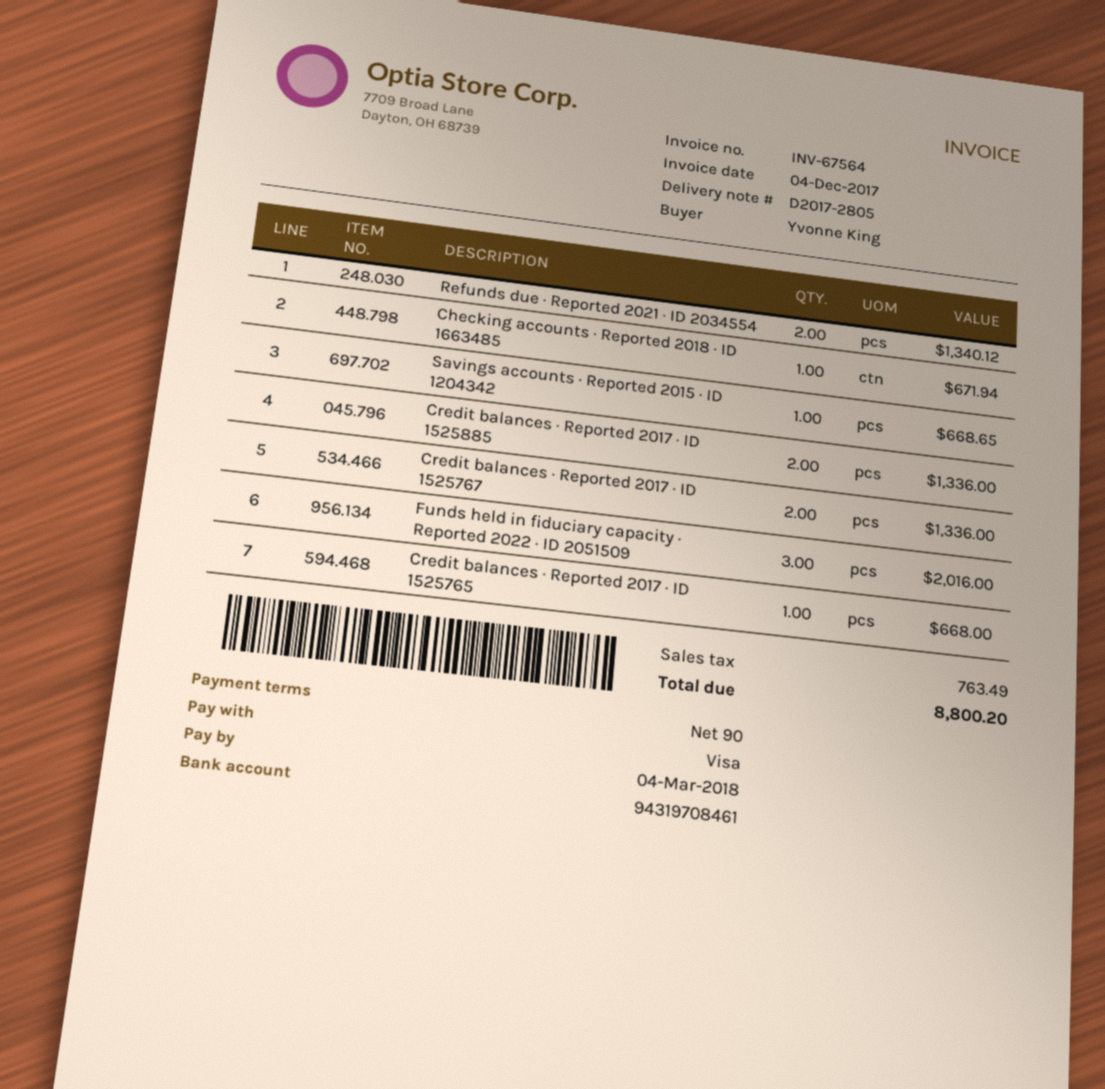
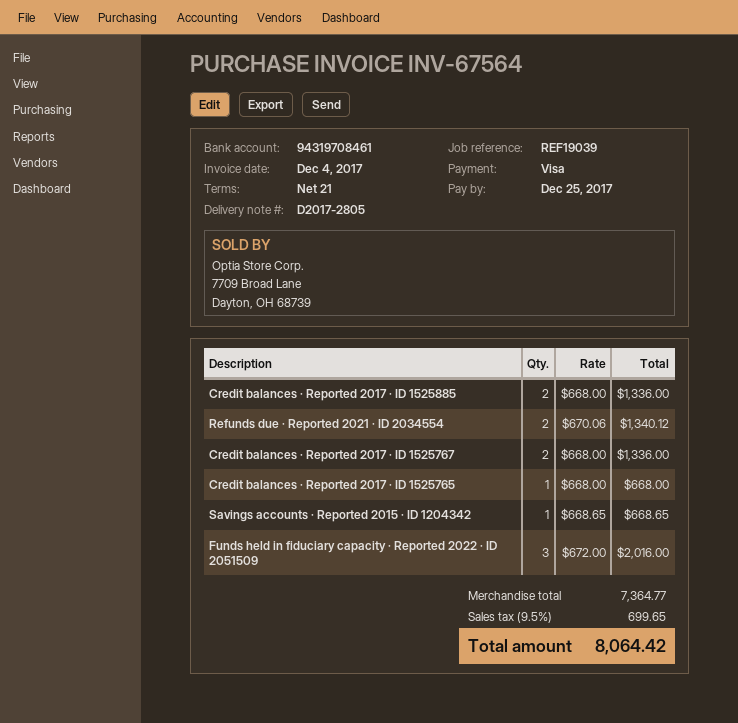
payment terms: 90 days -> 21 days
due date: 2018-03-04 -> 2017-12-25
Checking accounts · Reported 2018 · ID 1663485: 1 for 671.94 -> none
tax: 763.49 -> 699.65
total: 8800.20 -> 8064.42

